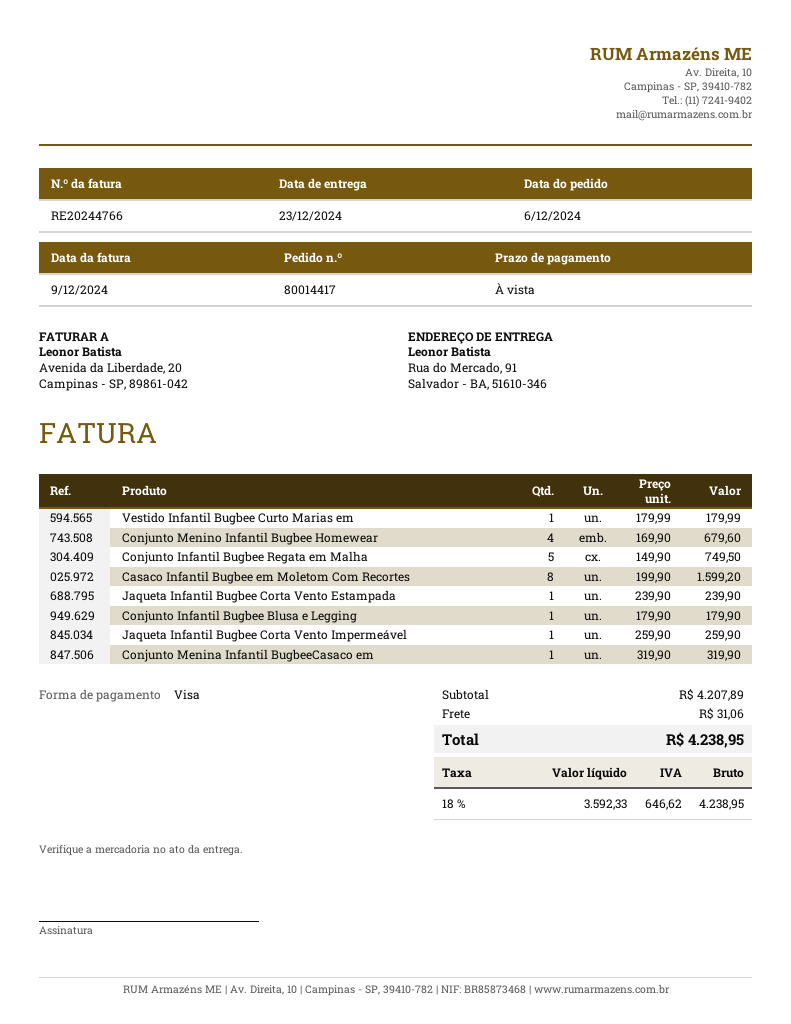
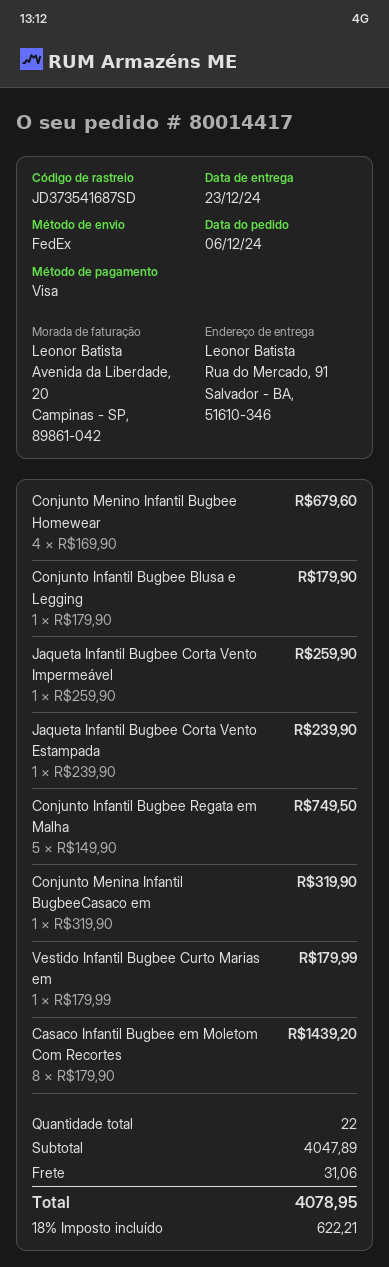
Casaco Infantil Bugbee em Moletom Com Recortes: 8 x 199.90 = 1599.20 -> 8 x 179.90 = 1439.20
subtotal: 4207.89 -> 4047.89
tax: 18% = 646.62 -> 18% = 622.21
total: 4238.95 -> 4078.95

